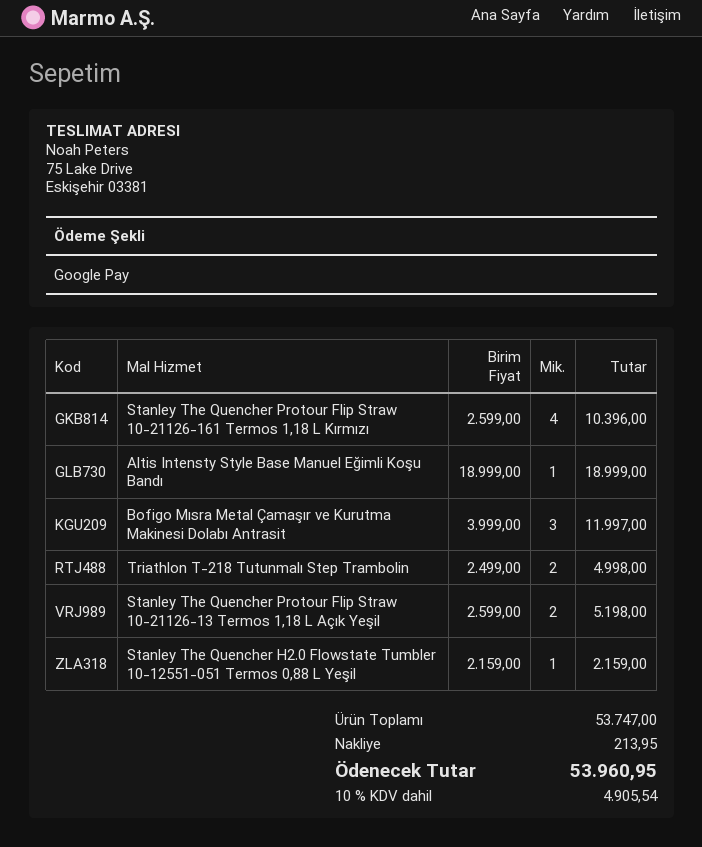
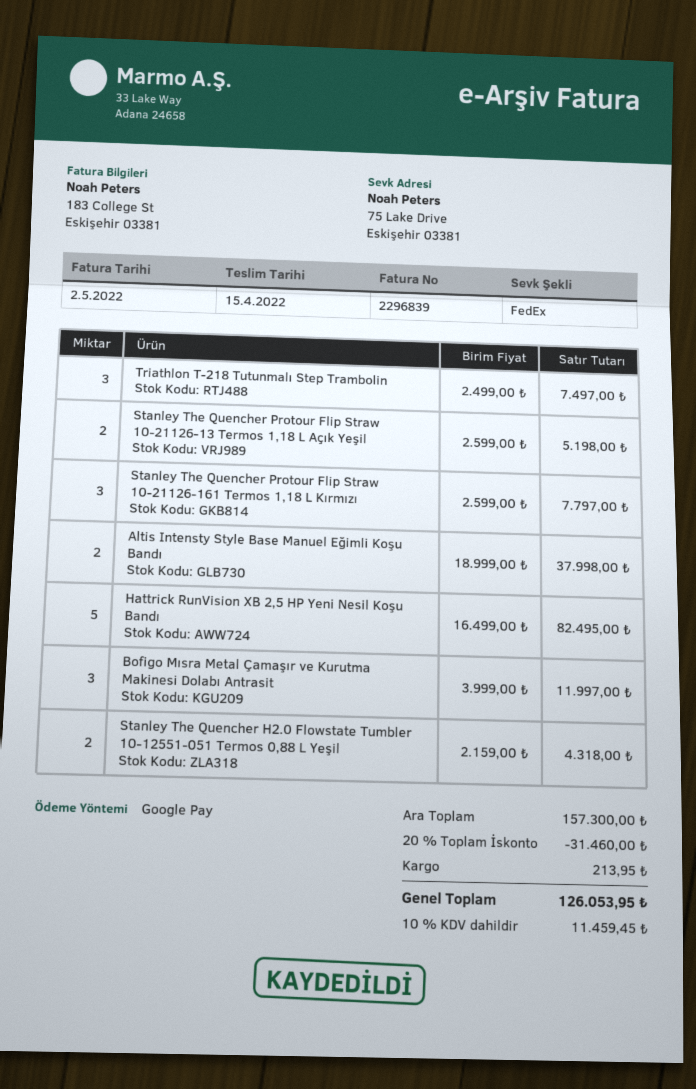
Stanley The Quencher Protour Flip Straw 10-21126-161 Termos 1,18 L Kırmızı: 4 x 2599.00 = 10396.00 -> 3 x 2599.00 = 7797.00
Altis Intensty Style Base Manuel Eğimli Koşu Bandı: 1 x 18999.00 = 18999.00 -> 2 x 18999.00 = 37998.00
Triathlon T-218 Tutunmalı Step Trambolin: 2 x 2499.00 = 4998.00 -> 3 x 2499.00 = 7497.00
Stanley The Quencher H2.0 Flowstate Tumbler 10-12551-051 Termos 0,88 L Yeşil: 1 x 2159.00 = 2159.00 -> 2 x 2159.00 = 4318.00
Hattrick RunVision XB 2,5 HP Yeni Nesil Koşu Bandı: none -> 5 x 16499.00 = 82495.00
subtotal: 53747.00 -> 157300.00
discount: none -> 20% = 31460.00
tax: 10% = 4905.54 -> 10% = 11459.45
total: 53960.95 -> 126053.95

